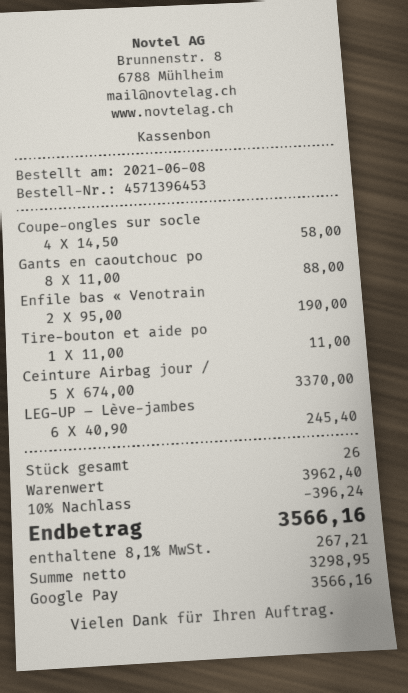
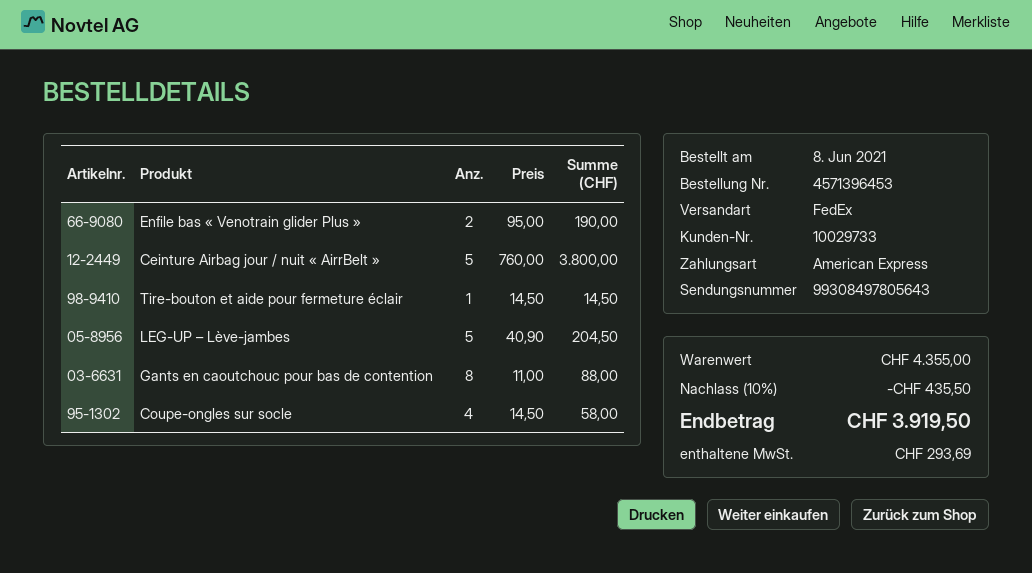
payment method: Google Pay -> American Express
Tire-bouton et aide po: 1 x 11.00 = 11.00 -> 1 x 14.50 = 14.50
Ceinture Airbag jour /: 5 x 674.00 = 3370.00 -> 5 x 760.00 = 3800.00
LEG-UP – Lève-jambes: 6 x 40.90 = 245.40 -> 5 x 40.90 = 204.50
subtotal: 3962.40 -> 4355.00
discount: 10% = 396.24 -> 10% = 435.50
tax: 267.21 -> 293.69
total: 3566.16 -> 3919.50

